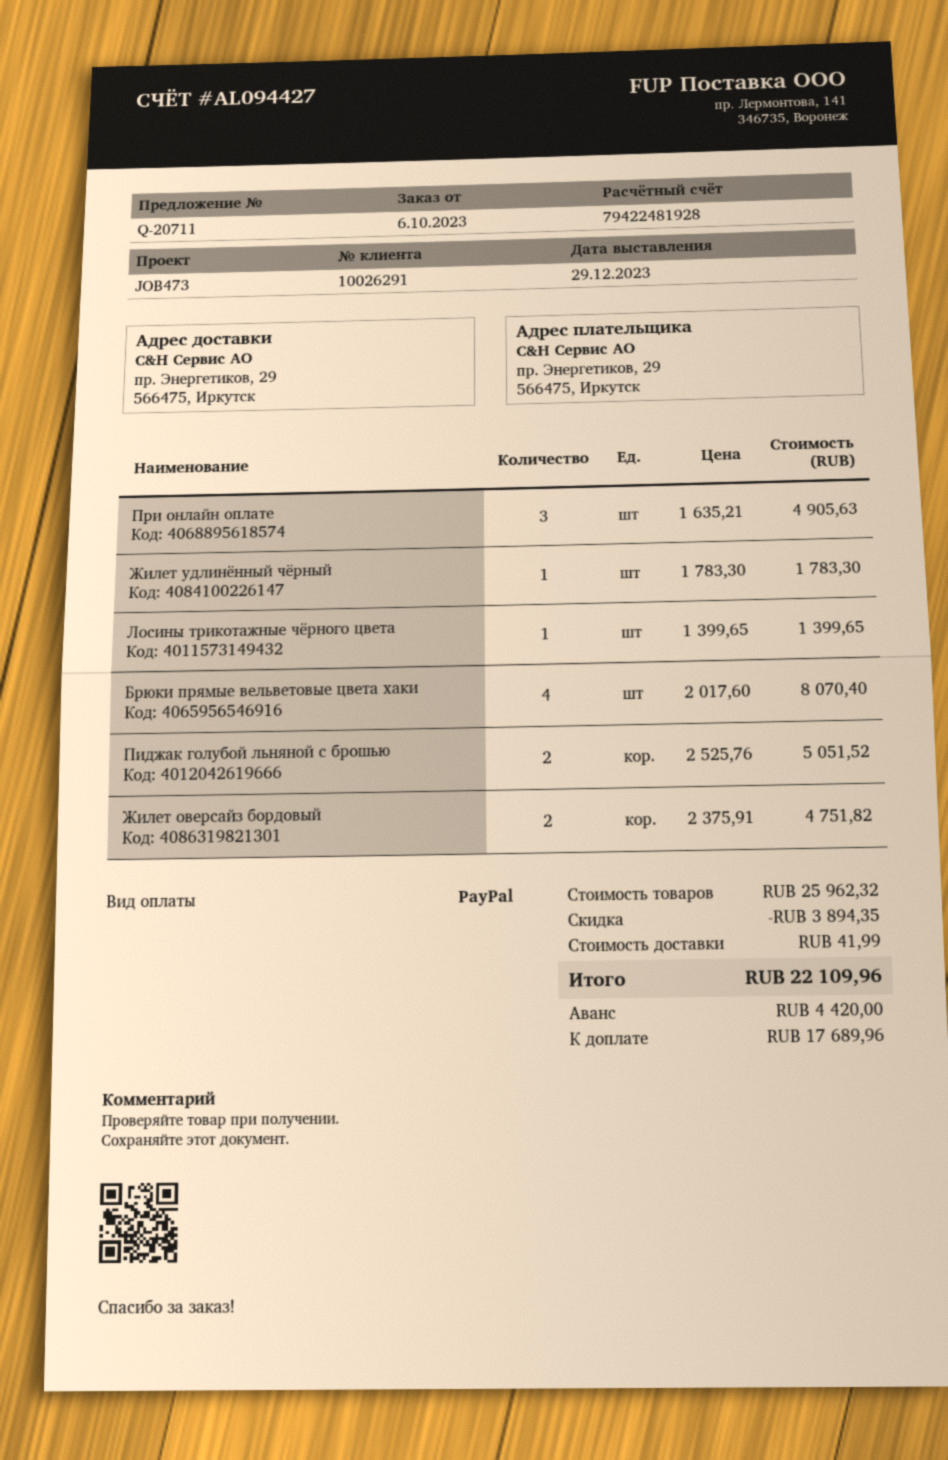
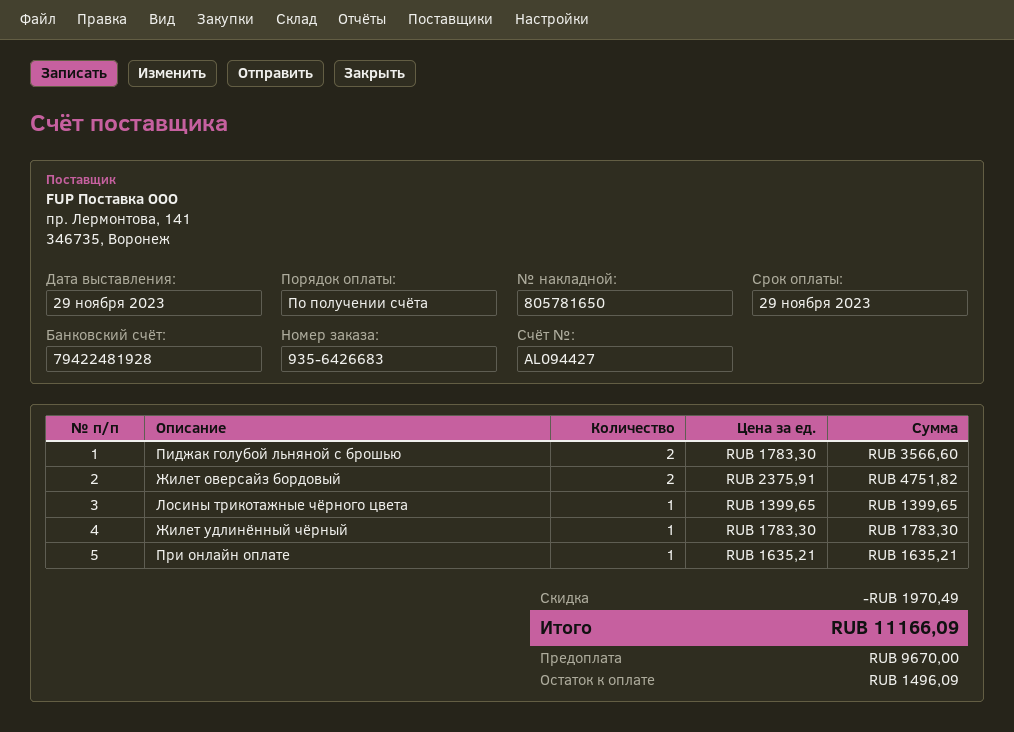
invoice date: 2023-12-29 -> 2023-11-29
При онлайн оплате: 3 x 1635.21 = 4905.63 -> 1 x 1635.21 = 1635.21
Брюки прямые вельветовые цвета хаки: 4 x 2017.60 = 8070.40 -> none
Пиджак голубой льняной с брошью: 2 x 2525.76 = 5051.52 -> 2 x 1783.30 = 3566.60
discount: 3894.35 -> 1970.49
shipping: 41.99 -> none
total: 22109.96 -> 11166.09
deposit: 4420.00 -> 9670.00
balance: 17689.96 -> 1496.09

